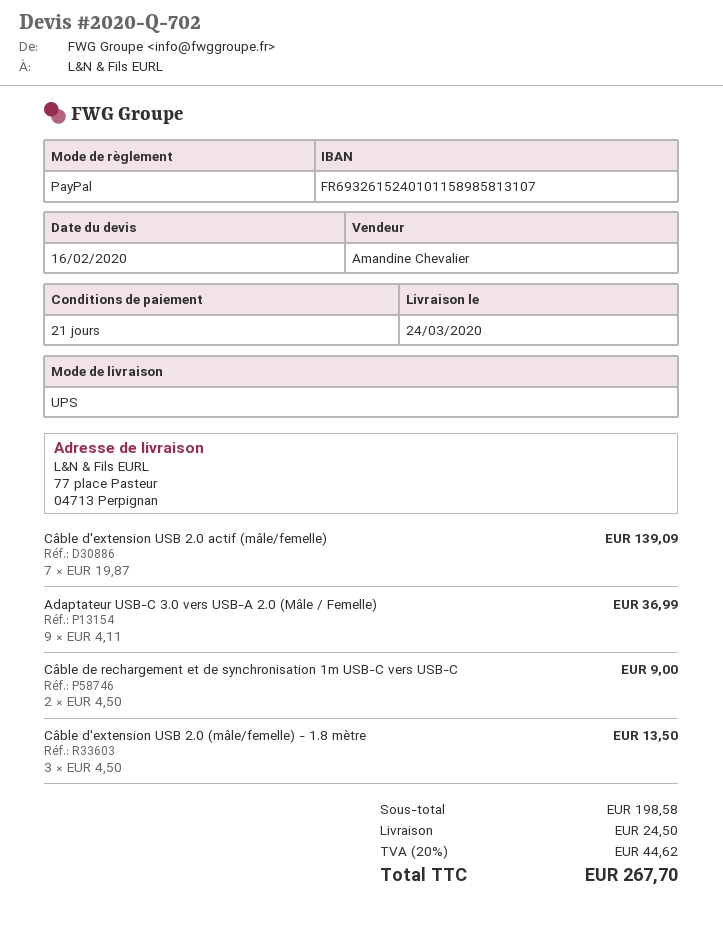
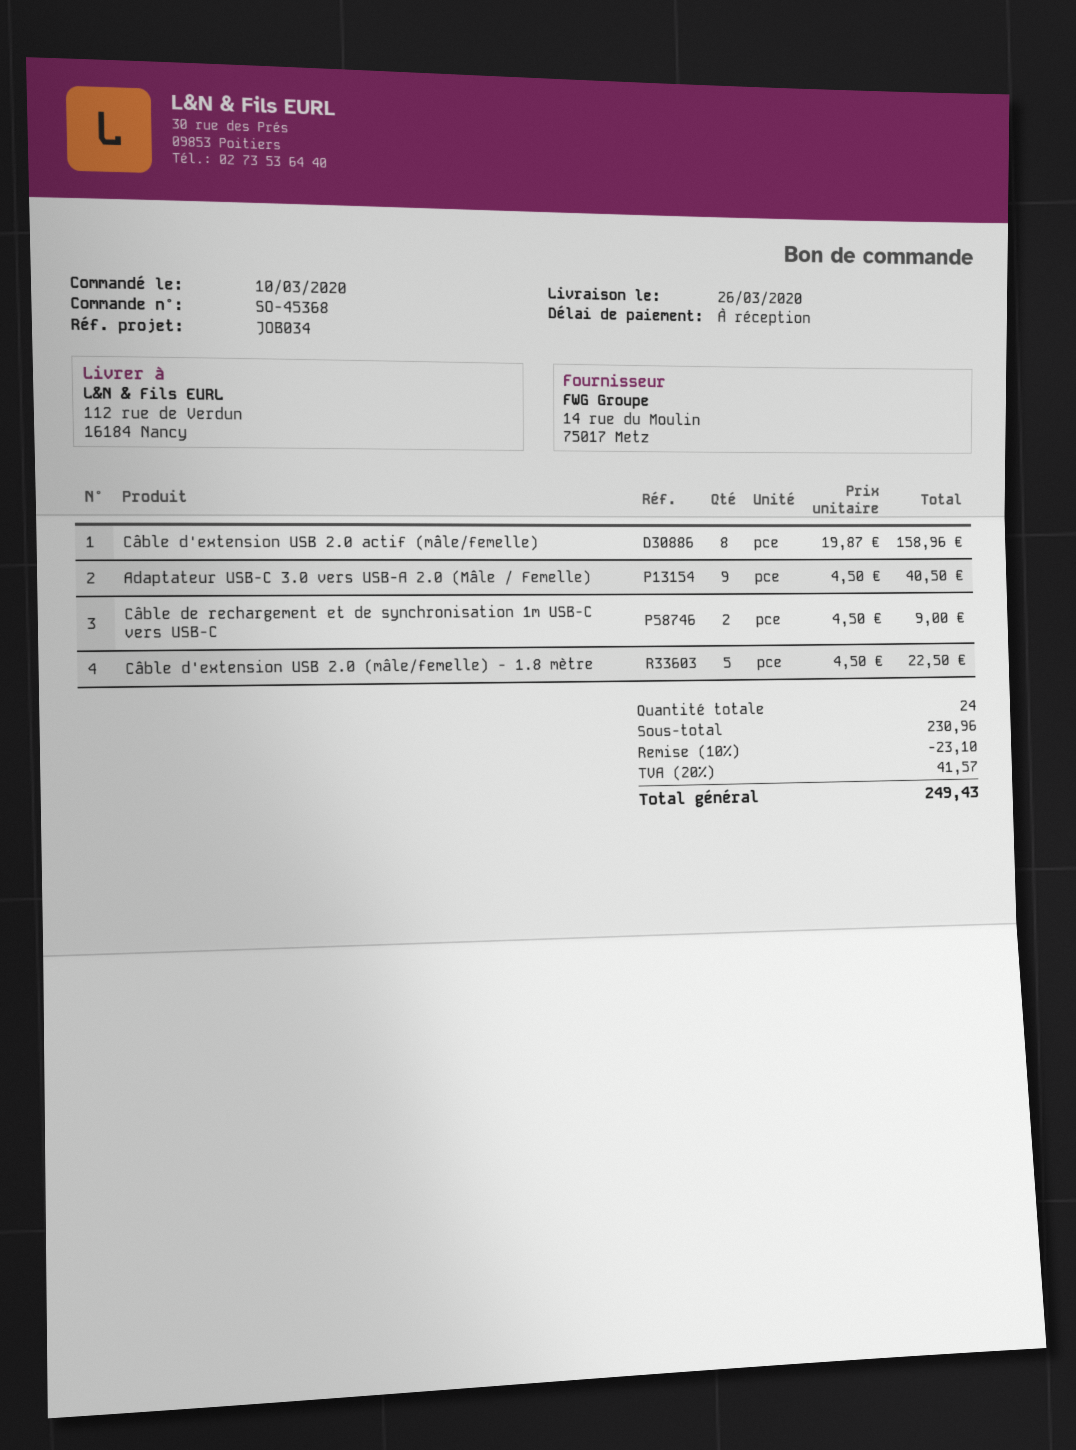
delivery date: 2020-03-24 -> 2020-03-26
payment terms: 21 days -> on receipt
ship to: 77 place Pasteur, 04713 Perpignan -> 112 rue de Verdun, 16184 Nancy
Câble d'extension USB 2.0 actif (mâle/femelle): 7 x 19.87 = 139.09 -> 8 x 19.87 = 158.96
Adaptateur USB-C 3.0 vers USB-A 2.0 (Mâle / Femelle): 9 x 4.11 = 36.99 -> 9 x 4.50 = 40.50
Câble d'extension USB 2.0 (mâle/femelle) - 1.8 mètre: 3 x 4.50 = 13.50 -> 5 x 4.50 = 22.50
subtotal: 198.58 -> 230.96
discount: none -> 10% = 23.10
shipping: 24.50 -> none
tax: 20% = 44.62 -> 20% = 41.57
total: 267.70 -> 249.43

